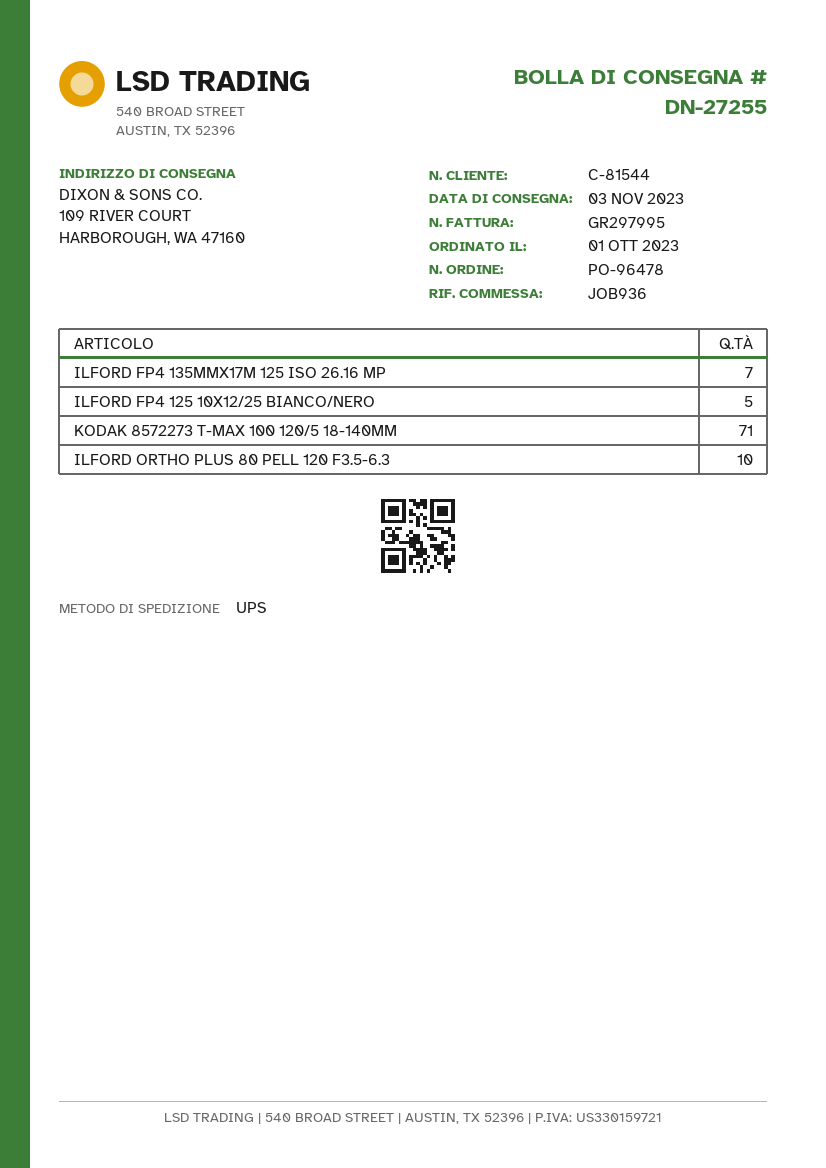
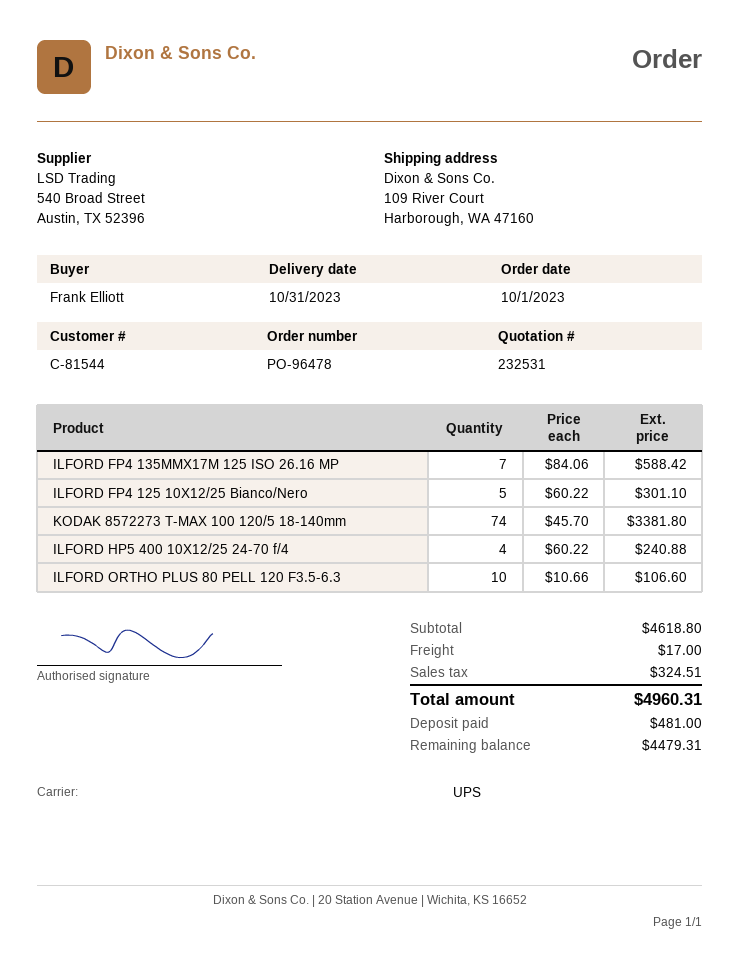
delivery date: 2023-11-03 -> 2023-10-31
KODAK 8572273 T-MAX 100 120/5 18-140MM: 71 -> 74
ILFORD HP5 400 10X12/25 24-70 f/4: none -> 4

